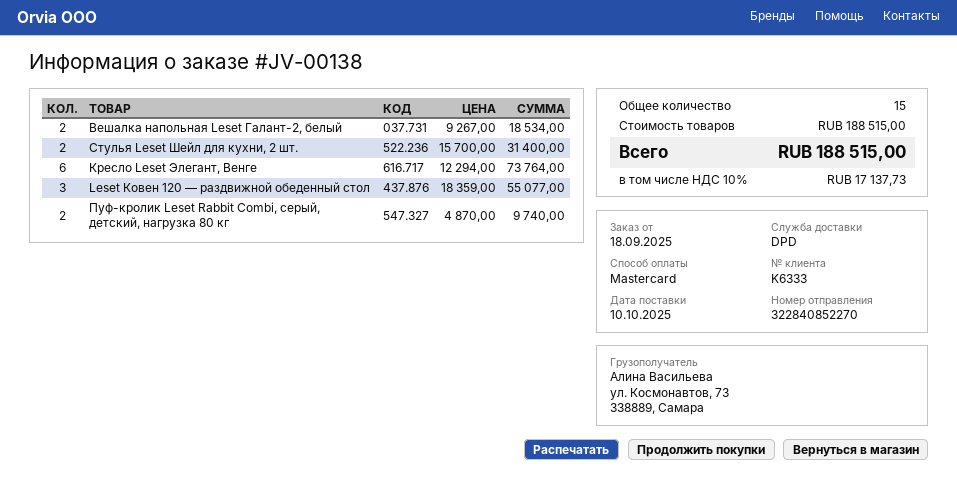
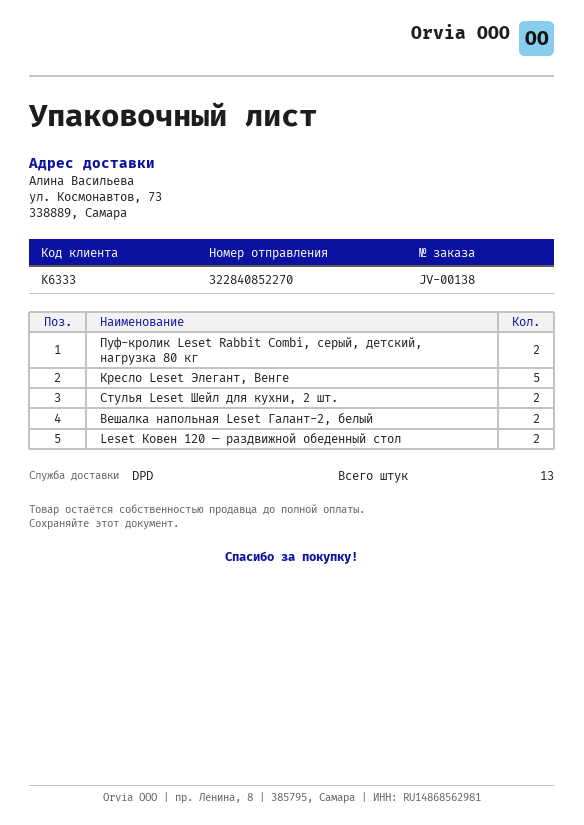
Кресло Leset Элегант, Венге: 6 -> 5
Leset Ковен 120 — раздвижной обеденный стол: 3 -> 2
total quantity: 15 -> 13

